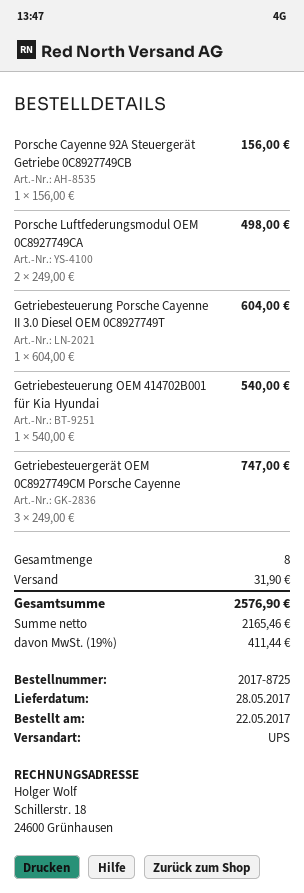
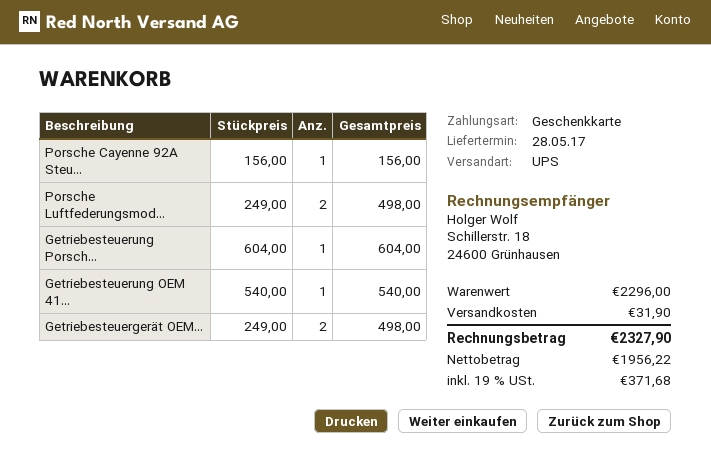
Getriebesteuergerät OEM 0C8927749CM Porsche Cayenne: 3 x 249.00 = 747.00 -> 2 x 249.00 = 498.00
net: 2165.46 -> 1956.22
tax: 19% = 411.44 -> 19% = 371.68
total: 2576.90 -> 2327.90

